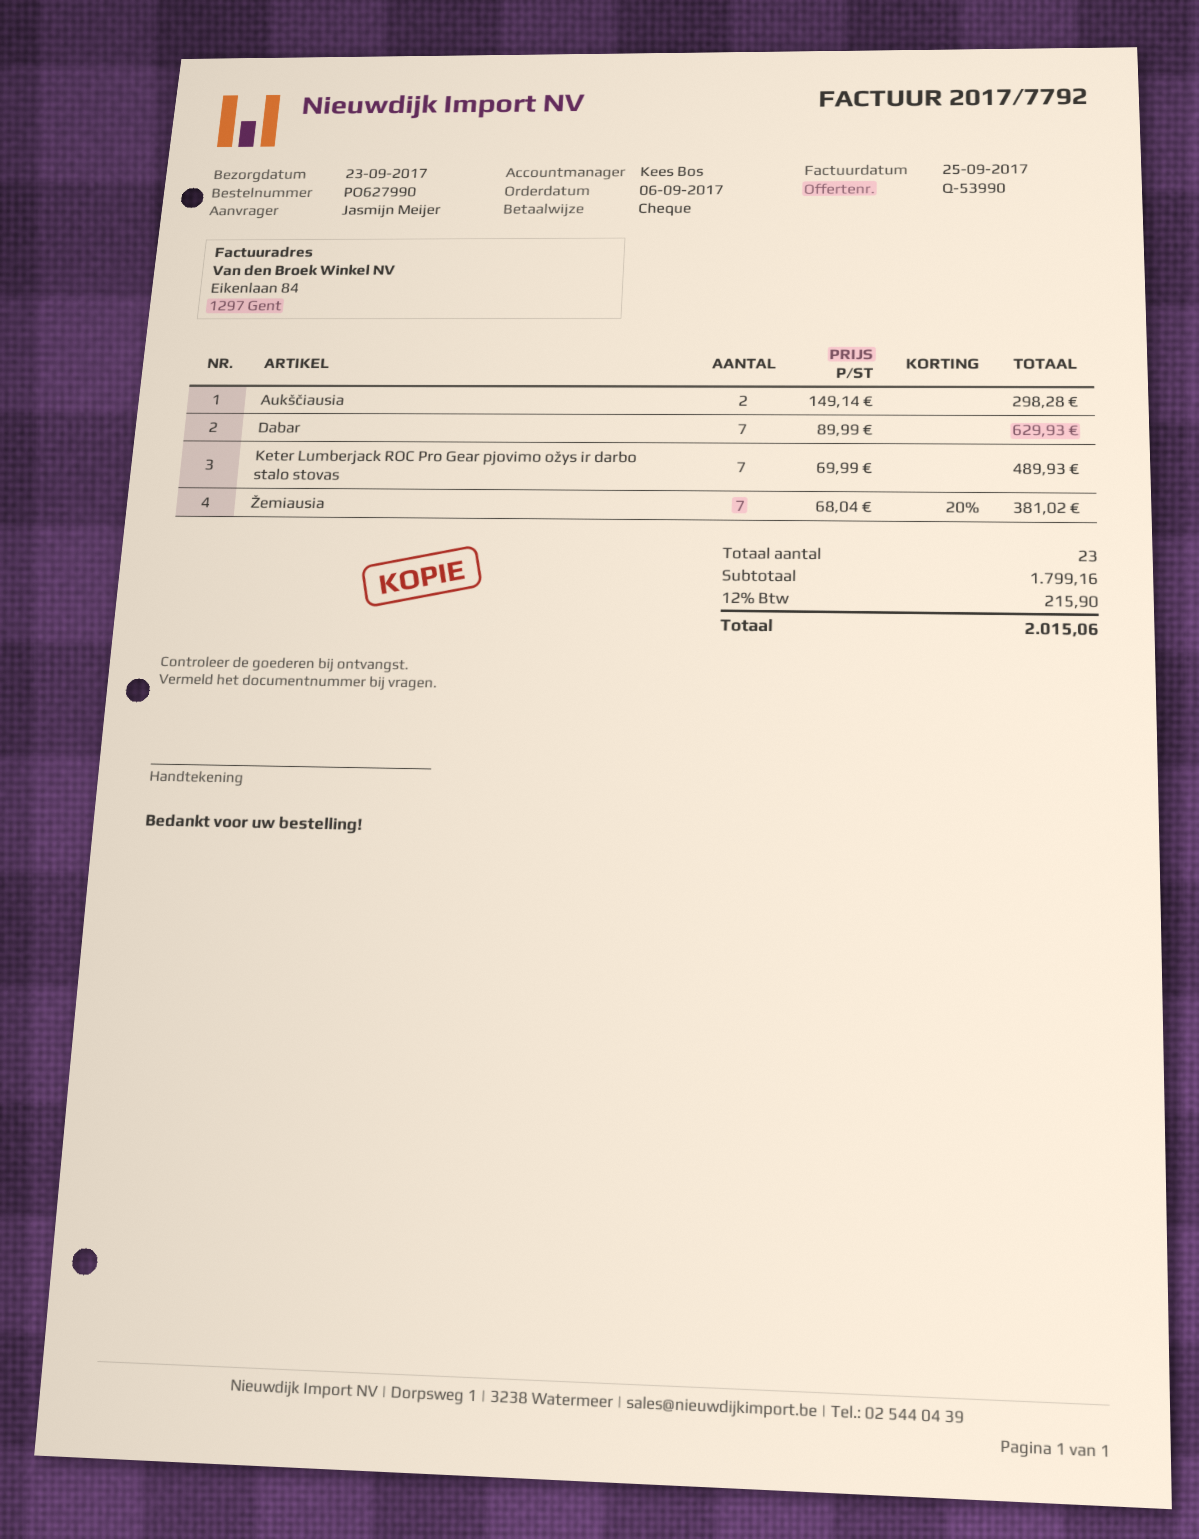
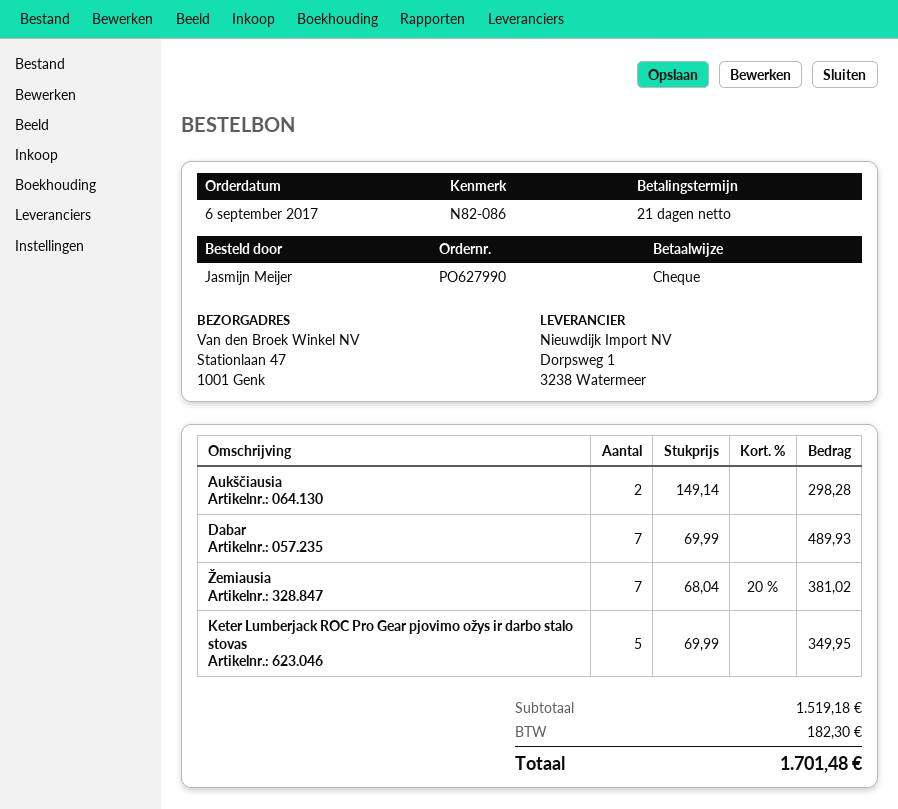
Dabar: 7 x 89.99 = 629.93 -> 7 x 69.99 = 489.93
Keter Lumberjack ROC Pro Gear pjovimo ožys ir darbo stalo stovas: 7 x 69.99 = 489.93 -> 5 x 69.99 = 349.95
subtotal: 1799.16 -> 1519.18
tax: 215.90 -> 182.30
total: 2015.06 -> 1701.48

